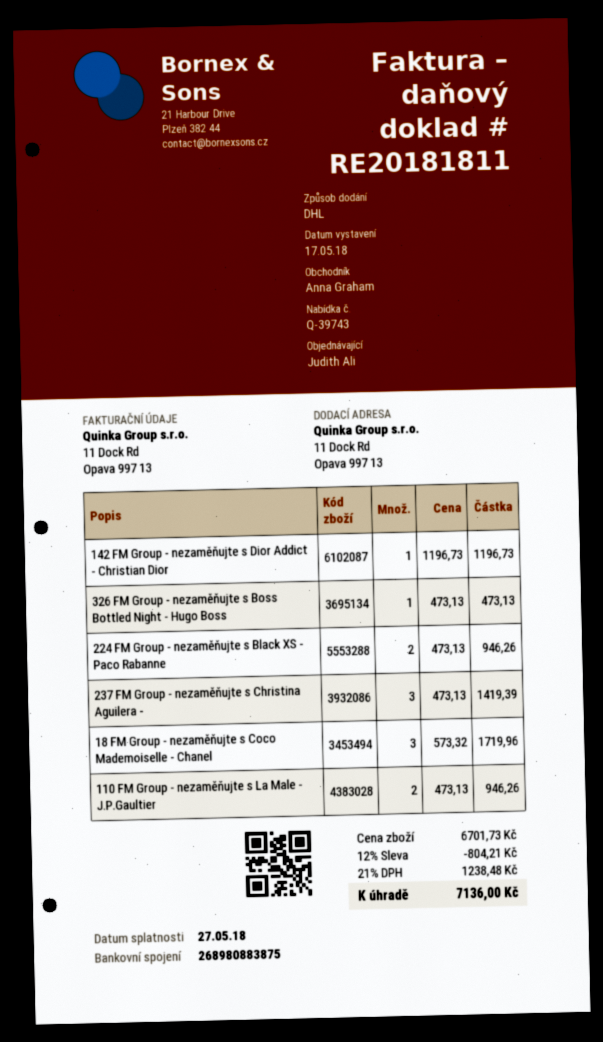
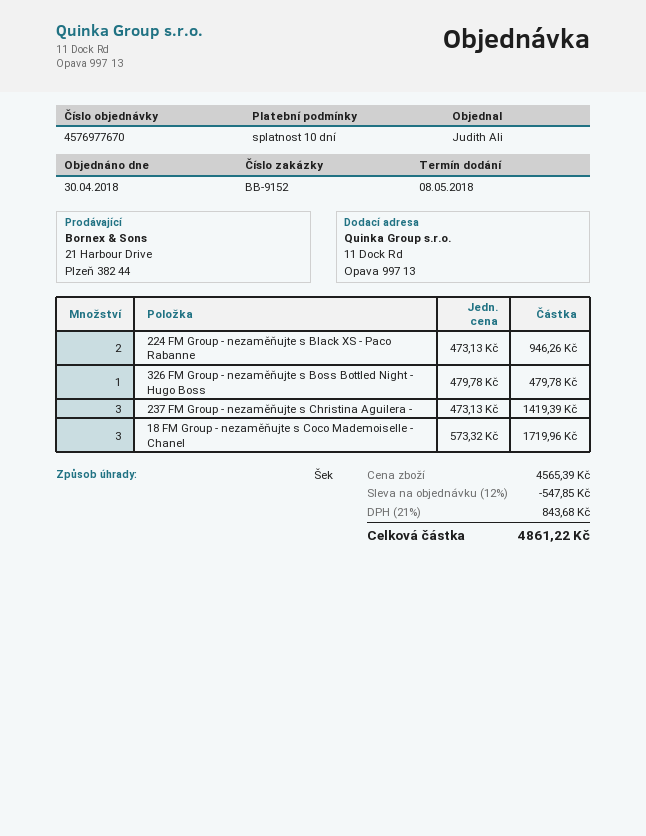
142 FM Group - nezaměňujte s Dior Addict - Christian Dior: 1 x 1196.73 = 1196.73 -> none
326 FM Group - nezaměňujte s Boss Bottled Night - Hugo Boss: 1 x 473.13 = 473.13 -> 1 x 479.78 = 479.78
110 FM Group - nezaměňujte s La Male - J.P.Gaultier: 2 x 473.13 = 946.26 -> none
subtotal: 6701.73 -> 4565.39
discount: 12% = 804.21 -> 12% = 547.85
tax: 21% = 1238.48 -> 21% = 843.68
total: 7136.00 -> 4861.22

